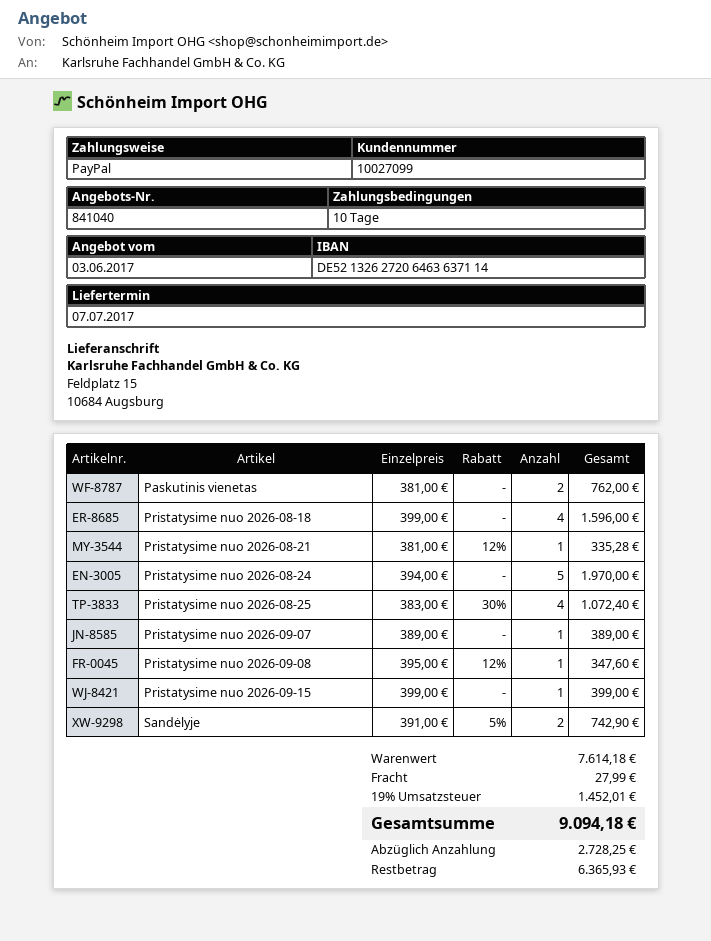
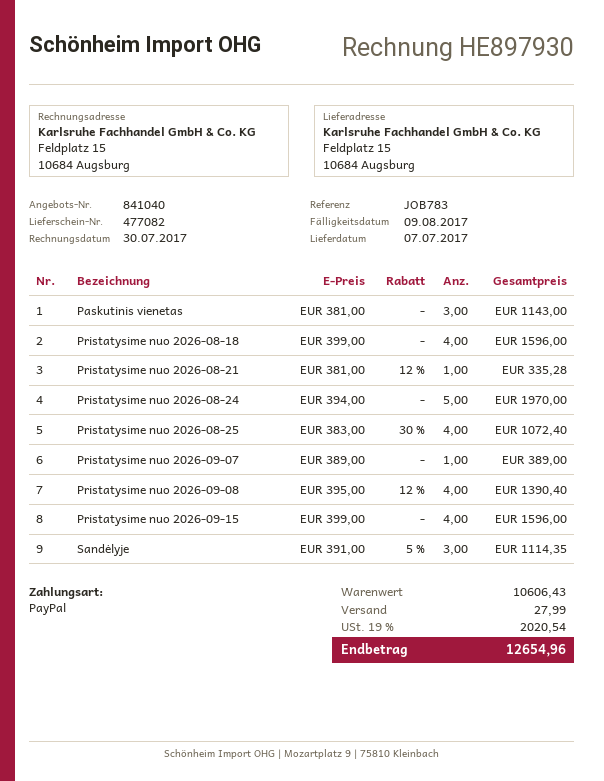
Paskutinis vienetas: 2 x 381.00 = 762.00 -> 3 x 381.00 = 1143.00
Pristatysime nuo 2026‑09‑08: 1 x 395.00 - 12% = 347.60 -> 4 x 395.00 - 12% = 1390.40
Pristatysime nuo 2026‑09‑15: 1 x 399.00 = 399.00 -> 4 x 399.00 = 1596.00
Sandėlyje: 2 x 391.00 - 5% = 742.90 -> 3 x 391.00 - 5% = 1114.35
subtotal: 7614.18 -> 10606.43
tax: 19% = 1452.01 -> 19% = 2020.54
total: 9094.18 -> 12654.96

